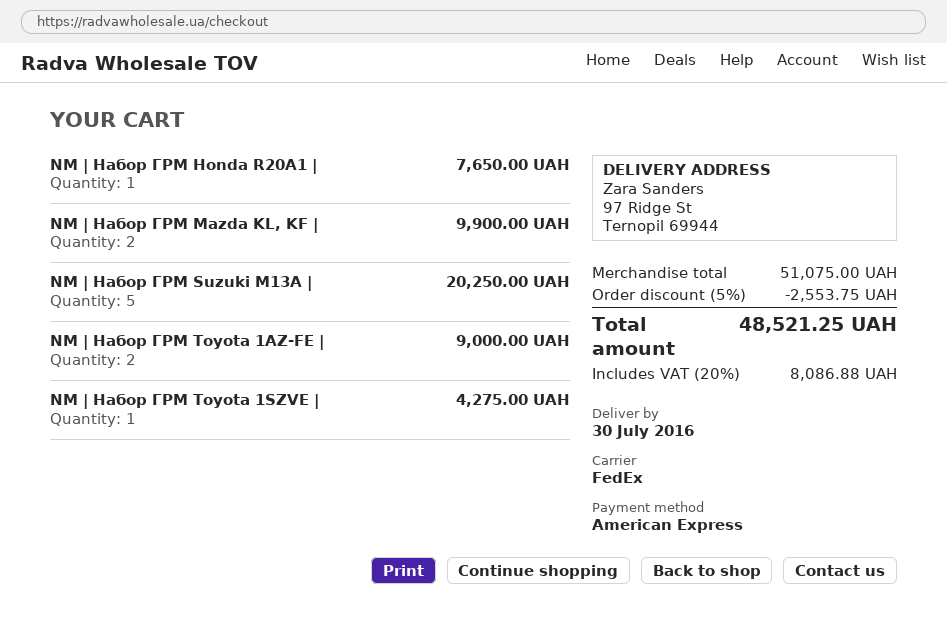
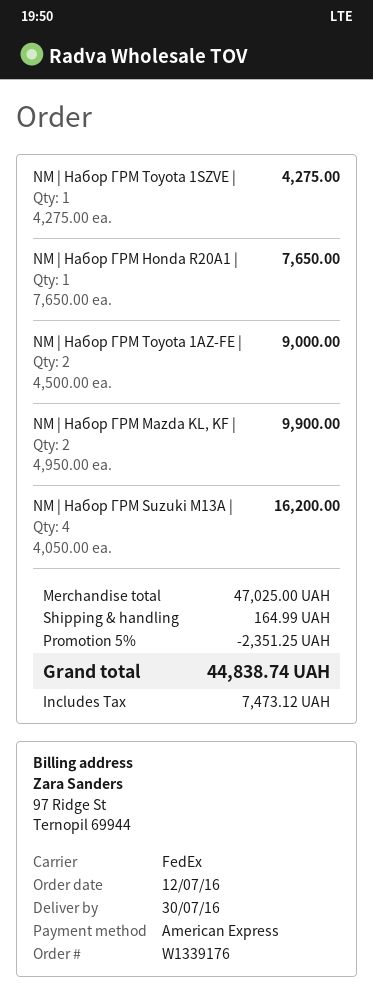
NM | Набор ГРМ Suzuki M13A |: 5 for 20250.00 -> 4 for 16200.00
subtotal: 51075.00 -> 47025.00
discount: 5% = 2553.75 -> 5% = 2351.25
shipping: none -> 164.99
tax: 8086.88 -> 7473.12
total: 48521.25 -> 44838.74

